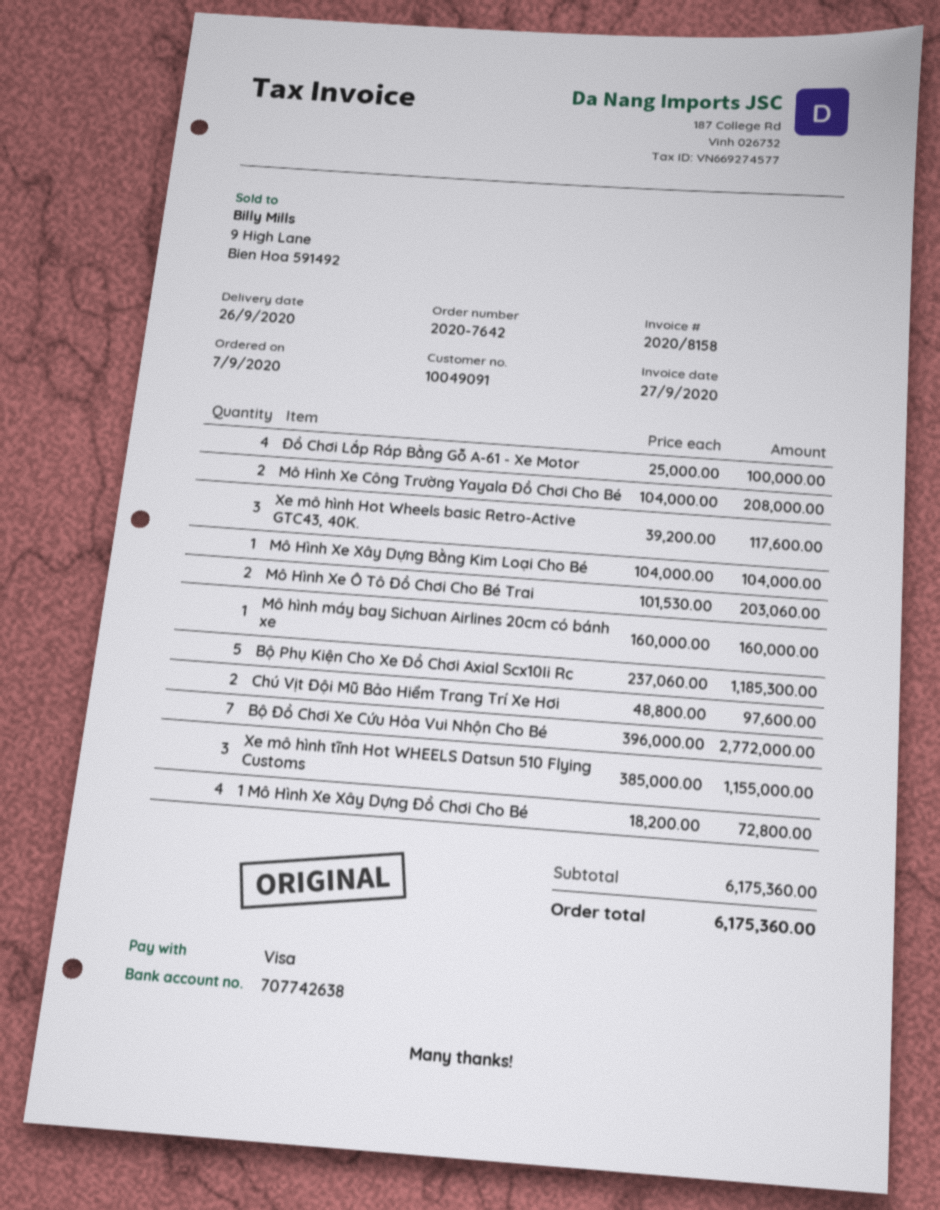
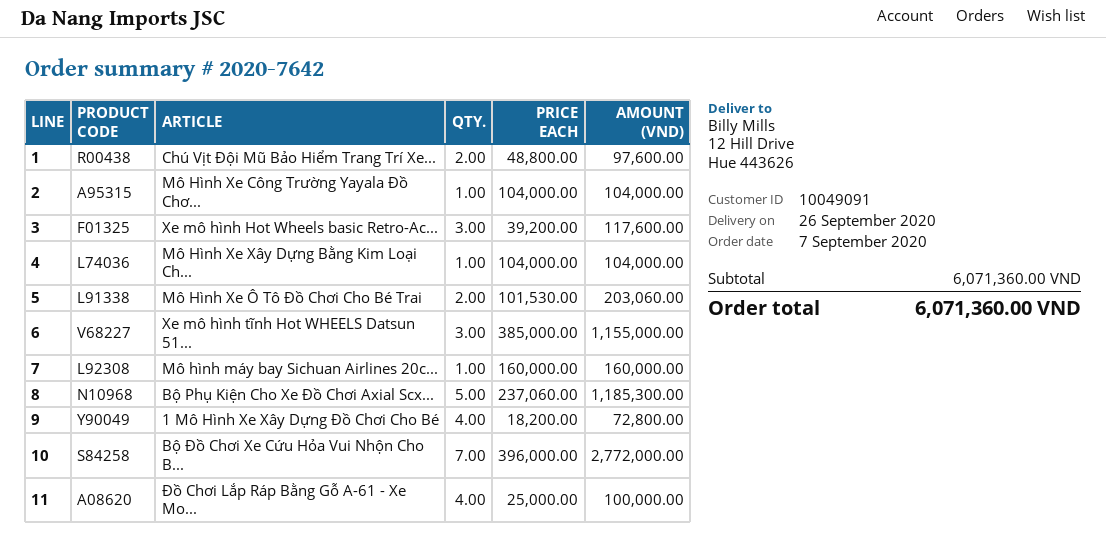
Mô Hình Xe Công Trường Yayala Đồ Chơi Cho Bé: 2 x 104000.00 = 208000.00 -> 1 x 104000.00 = 104000.00
subtotal: 6175360.00 -> 6071360.00
total: 6175360.00 -> 6071360.00

